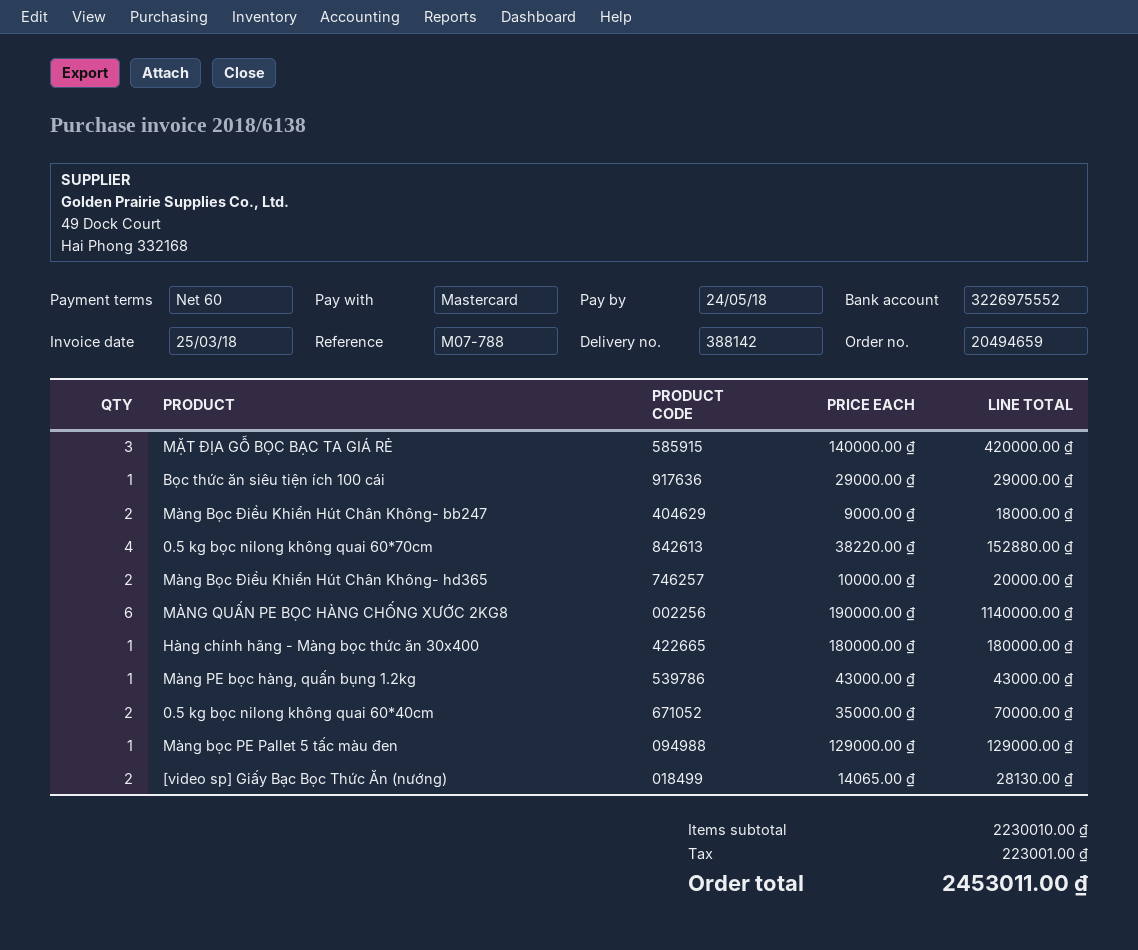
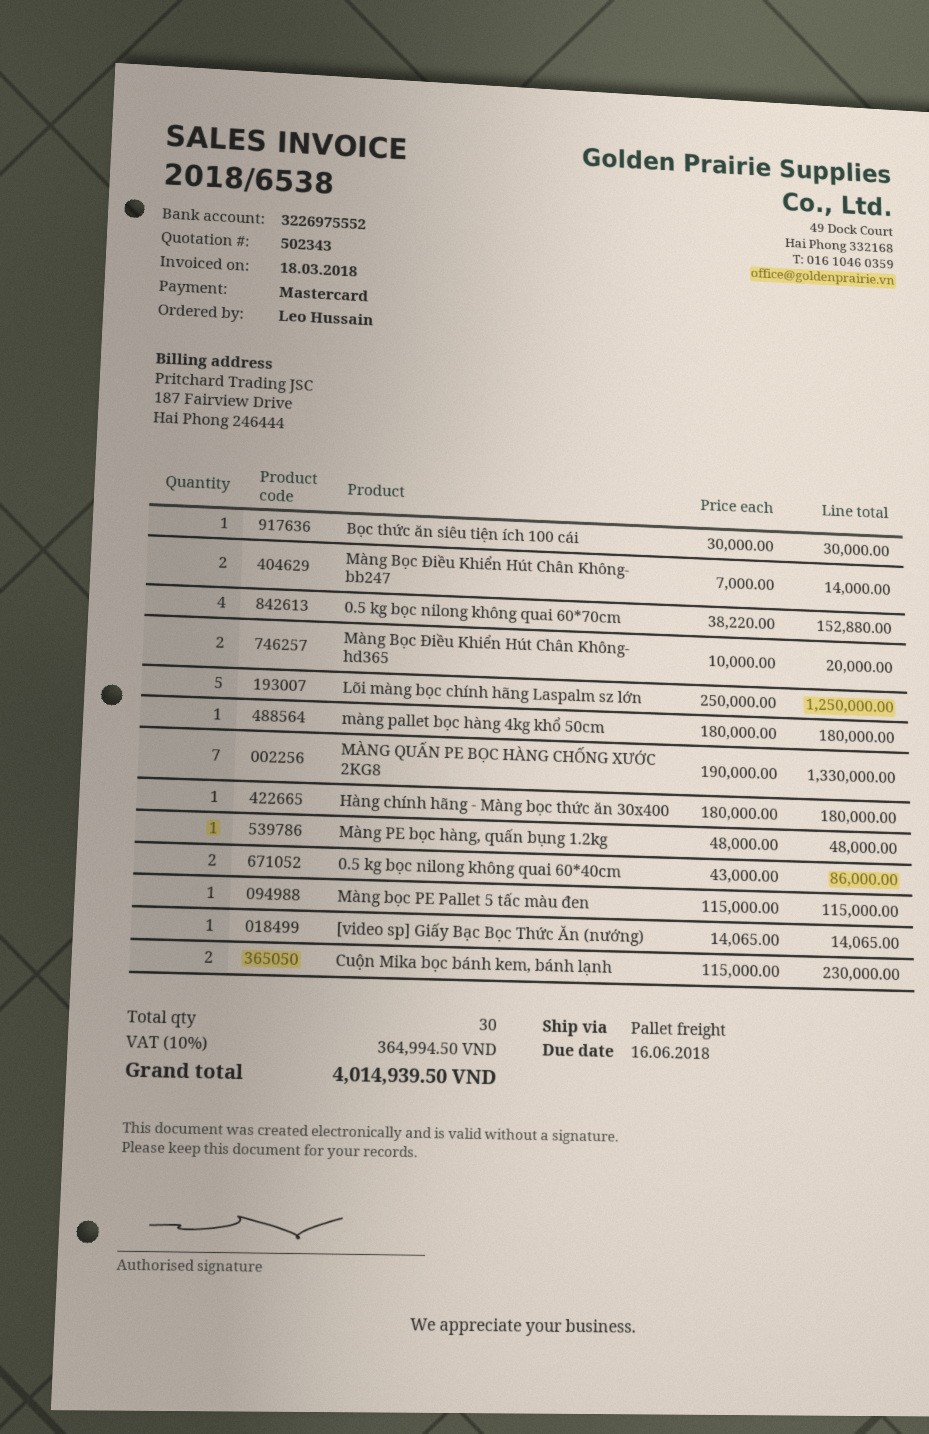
invoice number: 2018/6138 -> 2018/6538
invoice date: 2018-03-25 -> 2018-03-18
due date: 2018-05-24 -> 2018-06-16
MẶT ĐỊA GỖ BỌC BẠC TA GIÁ RẺ: 3 x 140000.00 = 420000.00 -> none
Bọc thức ăn siêu tiện ích 100 cái: 1 x 29000.00 = 29000.00 -> 1 x 30000.00 = 30000.00
Màng Bọc Điều Khiển Hút Chân Không- bb247: 2 x 9000.00 = 18000.00 -> 2 x 7000.00 = 14000.00
MÀNG QUẤN PE BỌC HÀNG CHỐNG XƯỚC 2KG8: 6 x 190000.00 = 1140000.00 -> 7 x 190000.00 = 1330000.00
Màng PE bọc hàng, quấn bụng 1.2kg: 1 x 43000.00 = 43000.00 -> 1 x 48000.00 = 48000.00
0.5 kg bọc nilong không quai 60*40cm: 2 x 35000.00 = 70000.00 -> 2 x 43000.00 = 86000.00
Màng bọc PE Pallet 5 tấc màu đen: 1 x 129000.00 = 129000.00 -> 1 x 115000.00 = 115000.00
[video sp] Giấy Bạc Bọc Thức Ăn (nướng): 2 x 14065.00 = 28130.00 -> 1 x 14065.00 = 14065.00
Lõi màng bọc chính hãng Laspalm sz lớn: none -> 5 x 250000.00 = 1250000.00
màng pallet bọc hàng 4kg khổ 50cm: none -> 1 x 180000.00 = 180000.00
Cuộn Mika bọc bánh kem, bánh lạnh: none -> 2 x 115000.00 = 230000.00
tax: 223001.00 -> 364994.50
total: 2453011.00 -> 4014939.50

